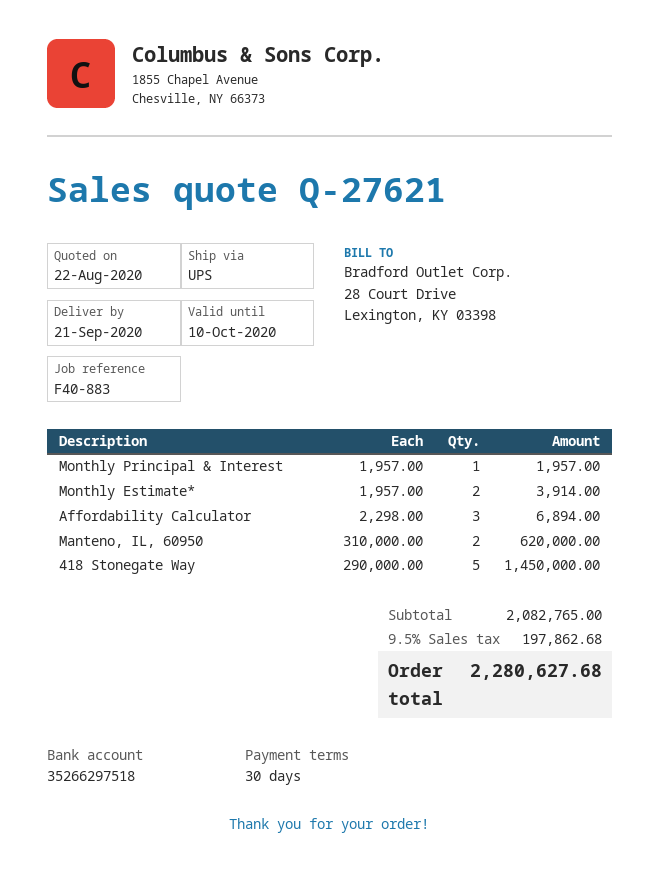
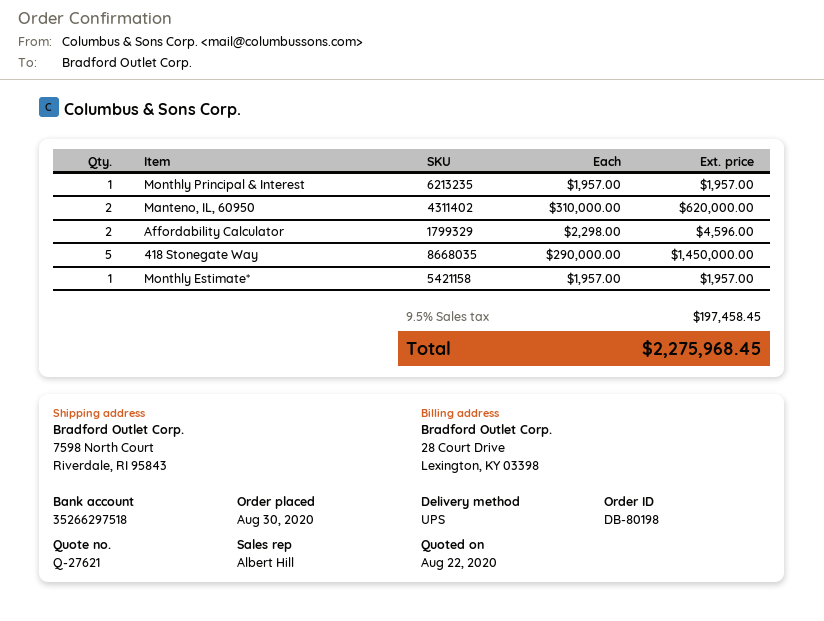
Monthly Estimate*: 2 x 1957.00 = 3914.00 -> 1 x 1957.00 = 1957.00
Affordability Calculator: 3 x 2298.00 = 6894.00 -> 2 x 2298.00 = 4596.00
tax: 9.5% = 197862.68 -> 9.5% = 197458.45
total: 2280627.68 -> 2275968.45

